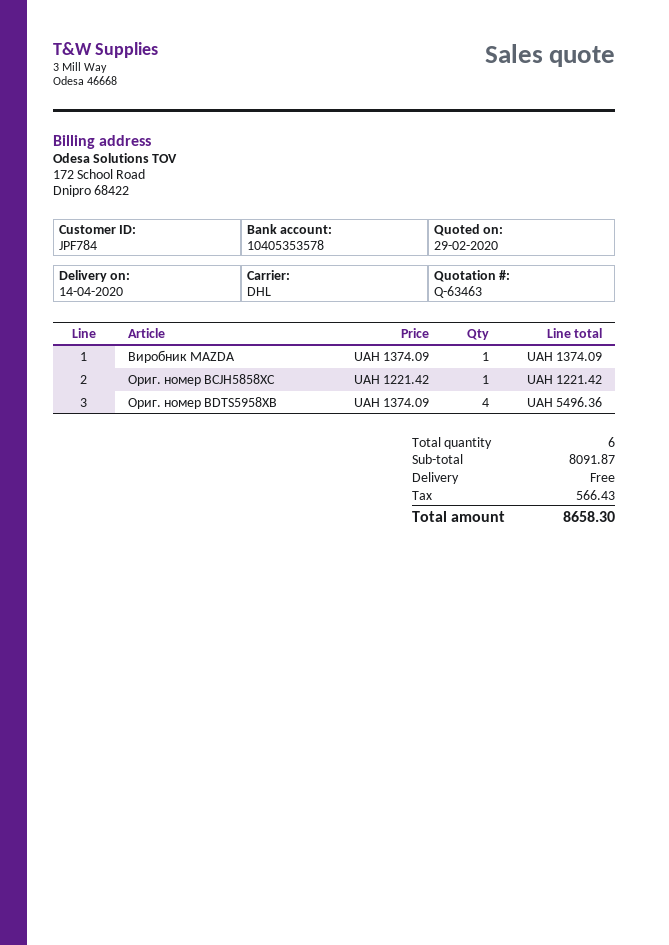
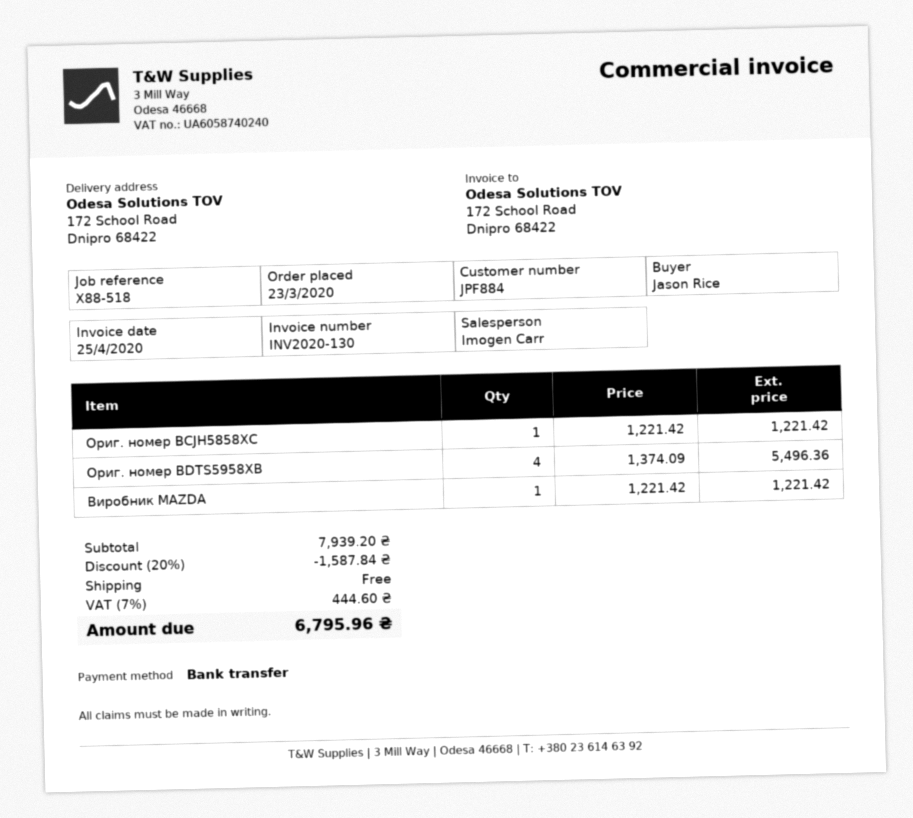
customer number: JPF784 -> JPF884
Виробник MAZDA: 1 x 1374.09 = 1374.09 -> 1 x 1221.42 = 1221.42
subtotal: 8091.87 -> 7939.20
discount: none -> 20% = 1587.84
tax: 566.43 -> 444.60
total: 8658.30 -> 6795.96

